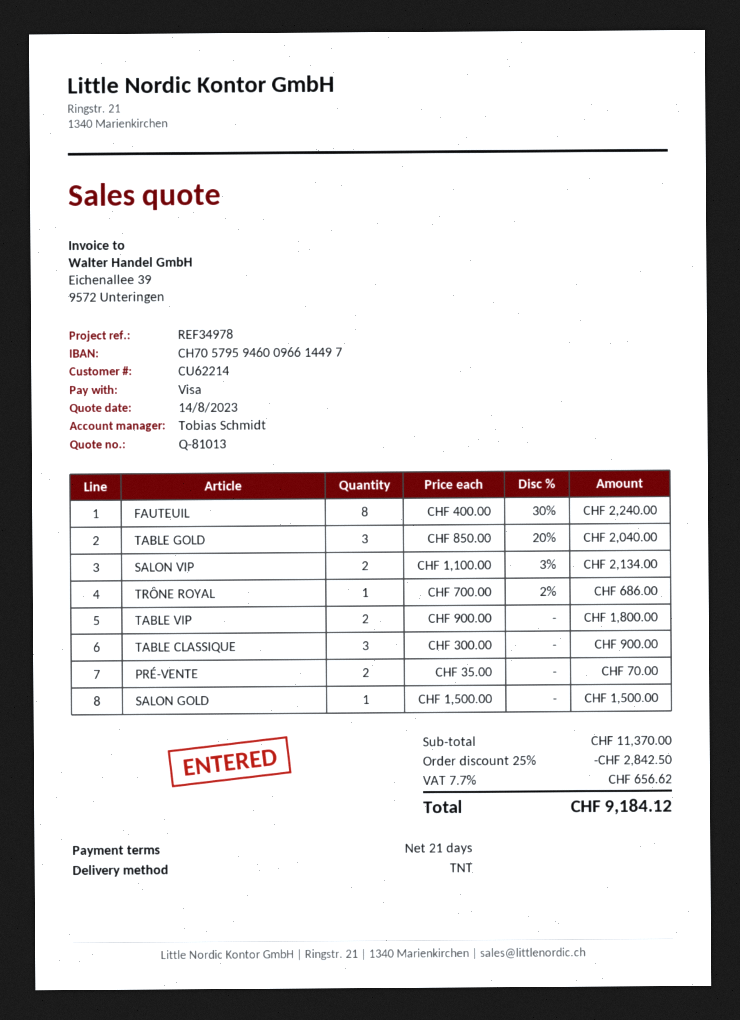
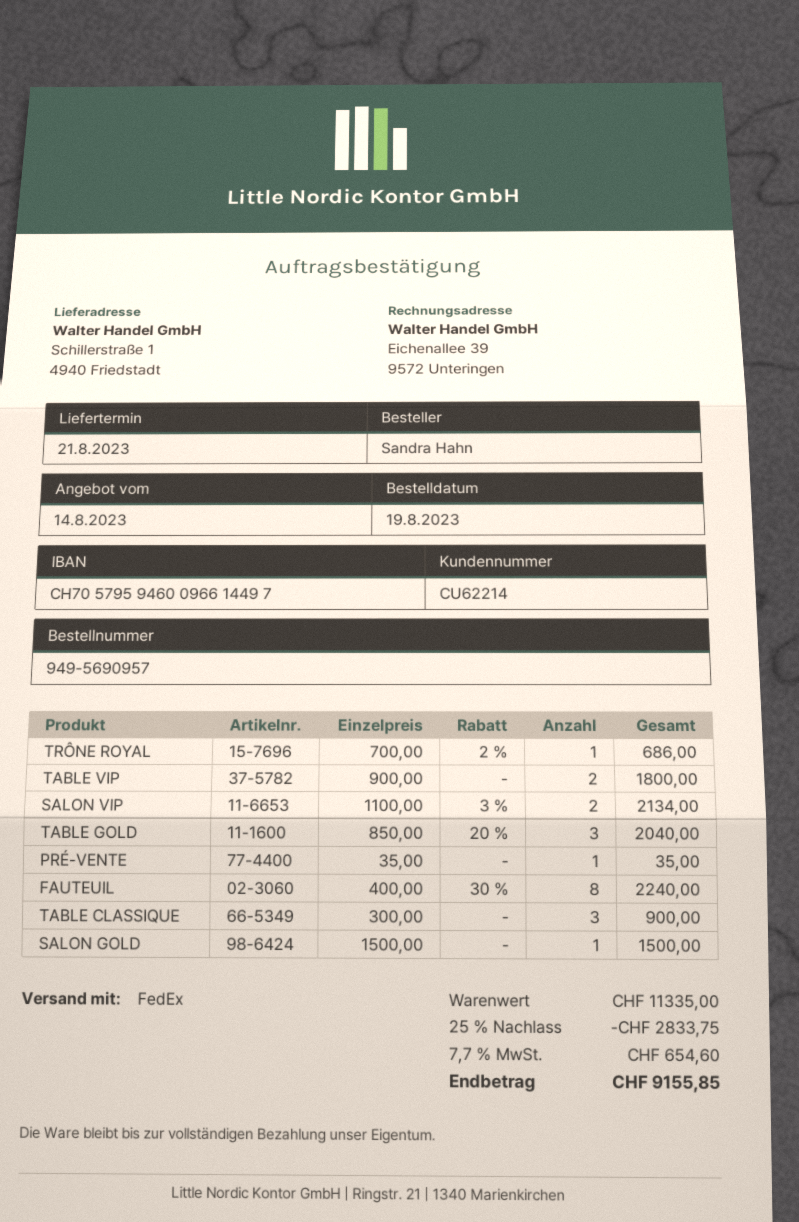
shipping method: TNT -> FedEx
PRÉ-VENTE: 2 x 35.00 = 70.00 -> 1 x 35.00 = 35.00
subtotal: 11370.00 -> 11335.00
discount: 25% = 2842.50 -> 25% = 2833.75
tax: 7.7% = 656.62 -> 7.7% = 654.60
total: 9184.12 -> 9155.85

